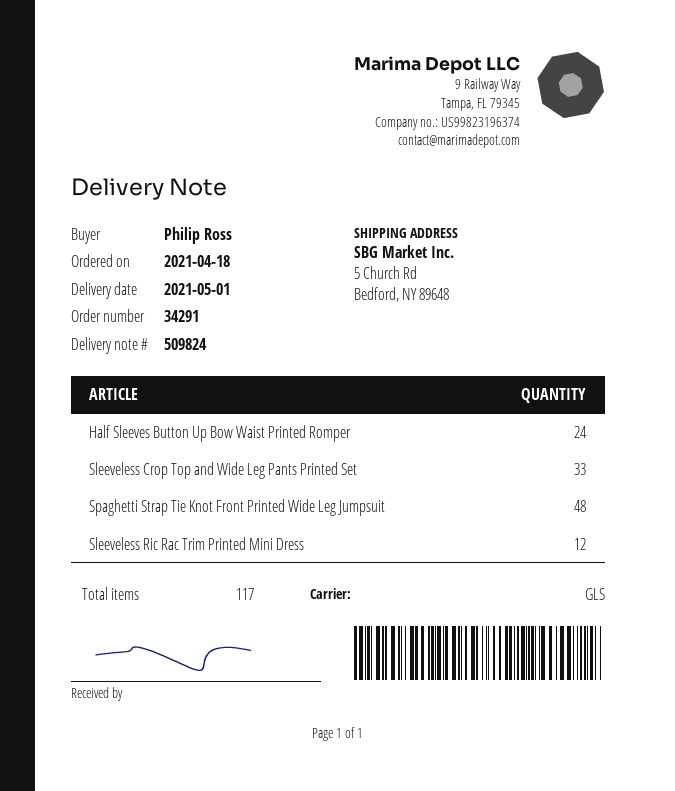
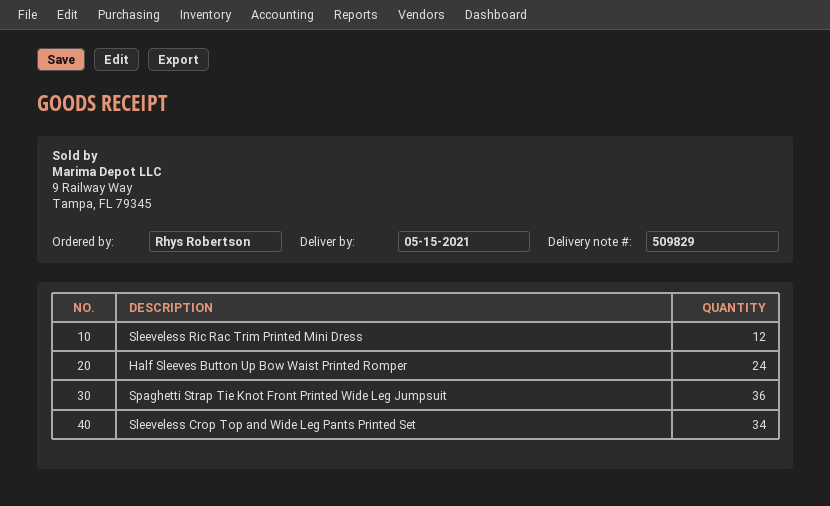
delivery note number: 509824 -> 509829
delivery date: 2021-05-01 -> 2021-05-15
ordered by: Philip Ross -> Rhys Robertson
Sleeveless Crop Top and Wide Leg Pants Printed Set: 33 -> 34
Spaghetti Strap Tie Knot Front Printed Wide Leg Jumpsuit: 48 -> 36

